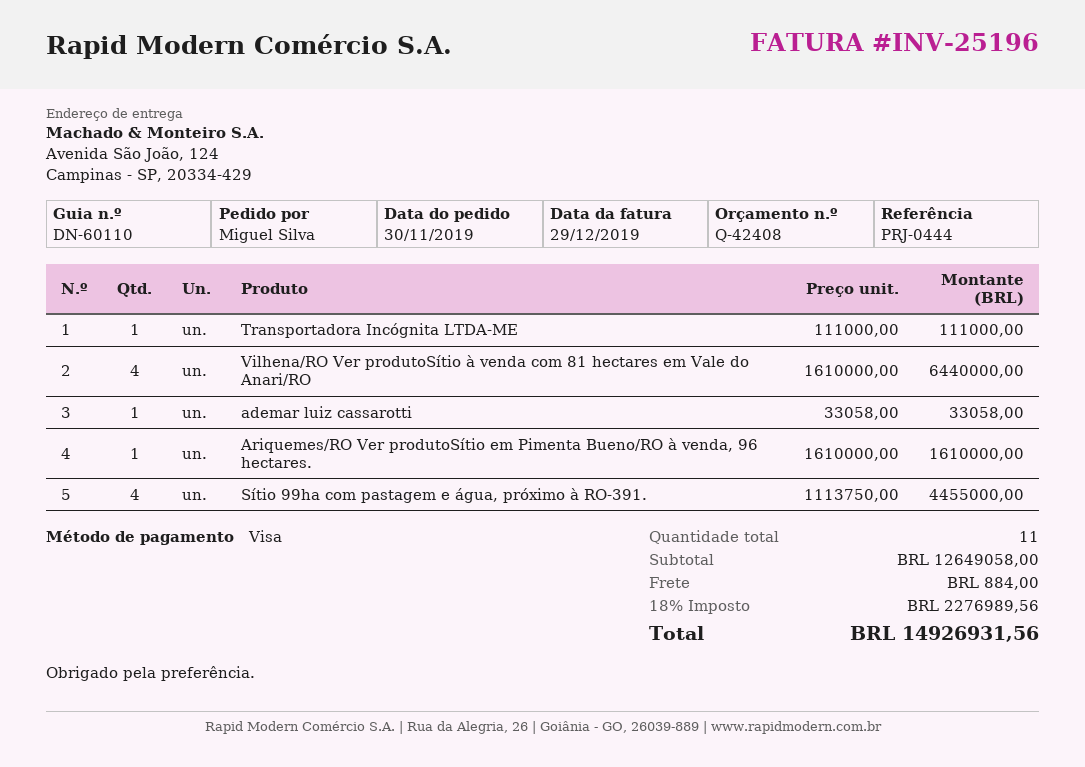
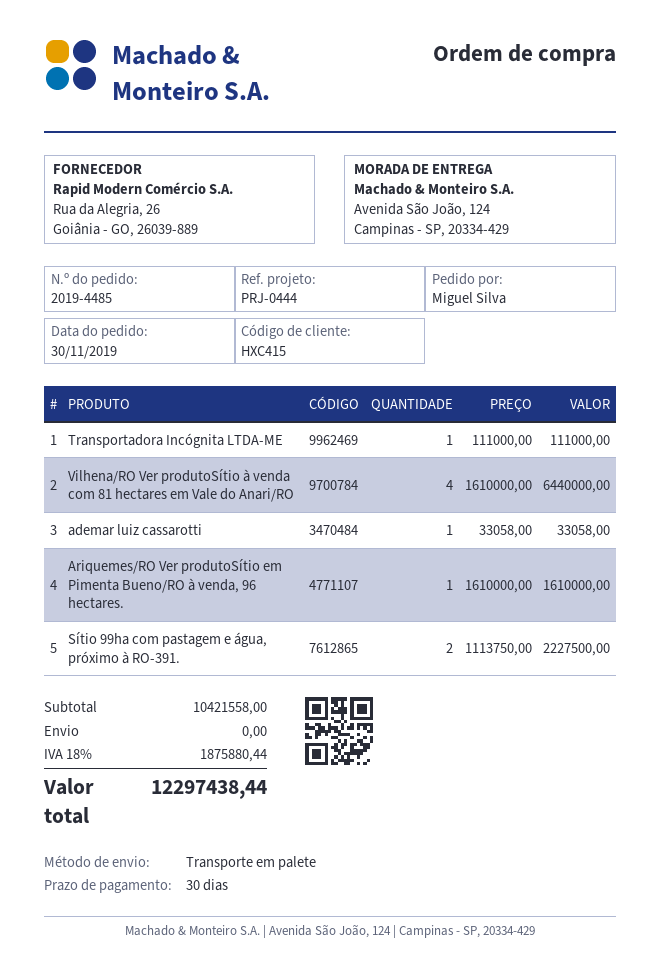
Sítio 99ha com pastagem e água, próximo à RO-391.: 4 x 1113750.00 = 4455000.00 -> 2 x 1113750.00 = 2227500.00
subtotal: 12649058.00 -> 10421558.00
shipping: 884.00 -> 0.00
tax: 18% = 2276989.56 -> 18% = 1875880.44
total: 14926931.56 -> 12297438.44

